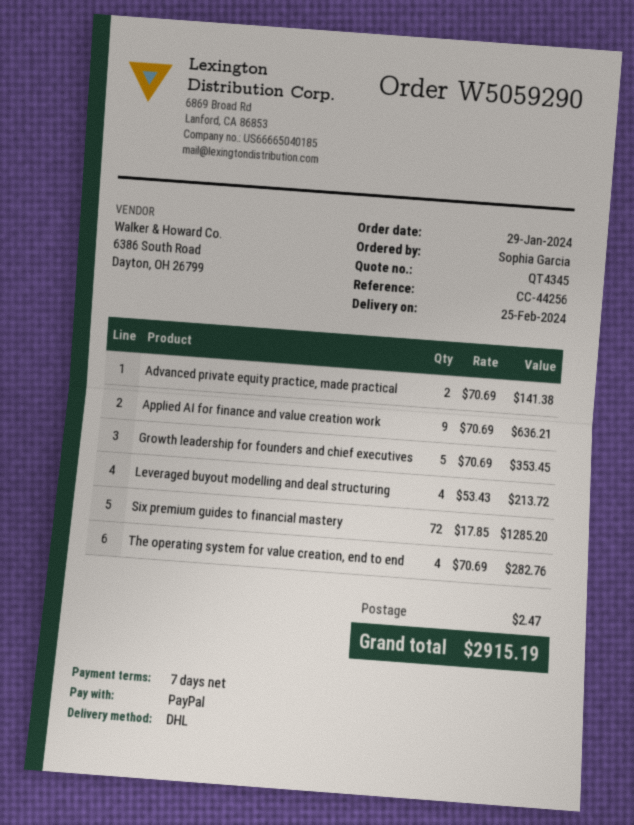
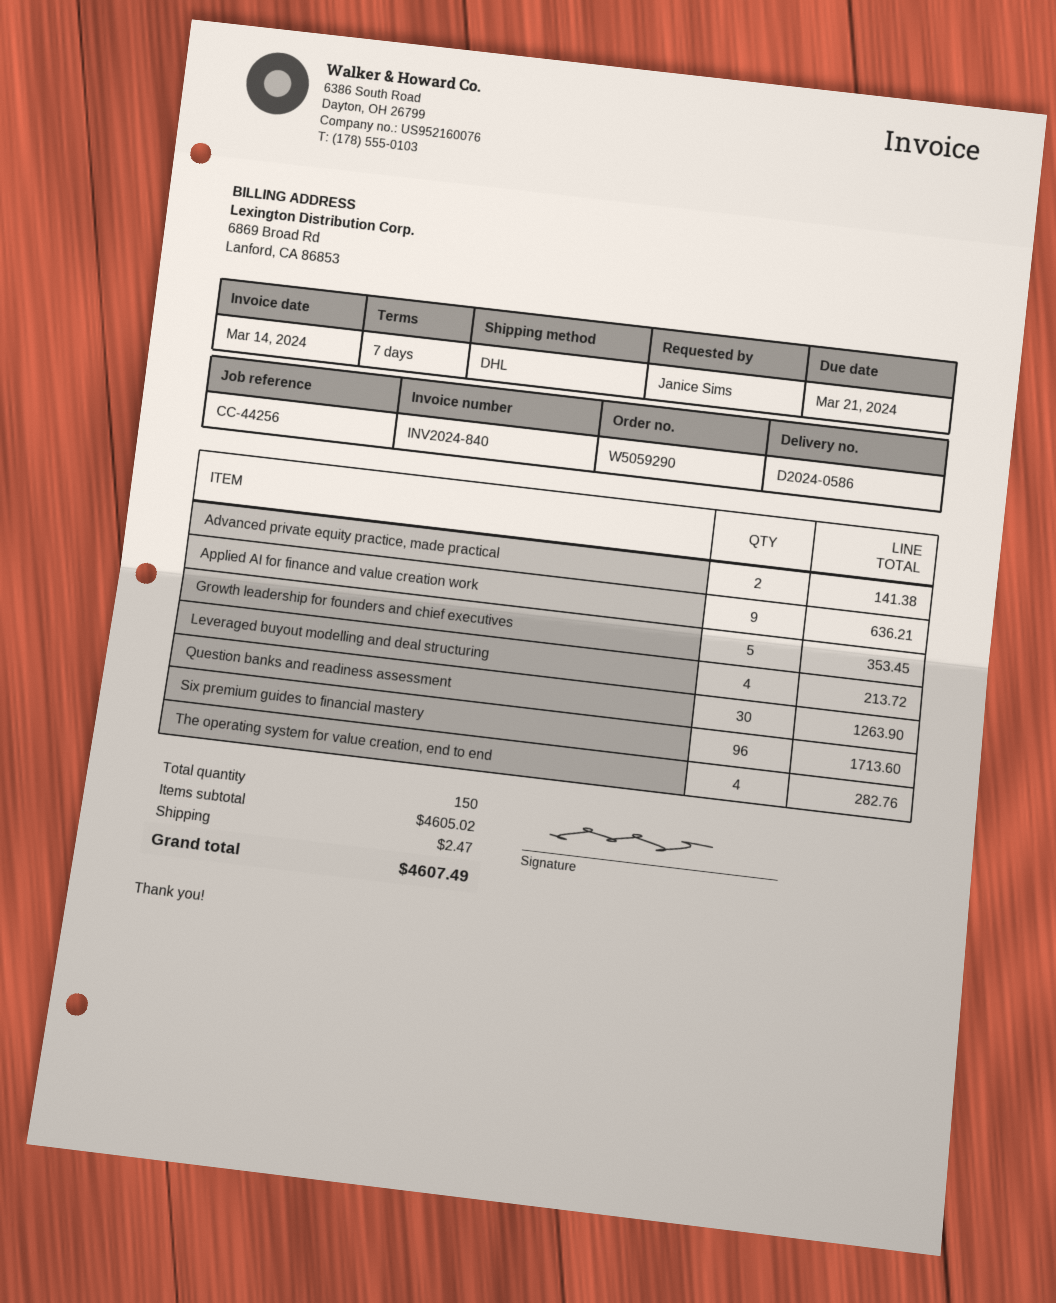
ordered by: Sophia Garcia -> Janice Sims
Six premium guides to financial mastery: 72 for 1285.20 -> 96 for 1713.60
Question banks and readiness assessment: none -> 30 for 1263.90
total: 2915.19 -> 4607.49

